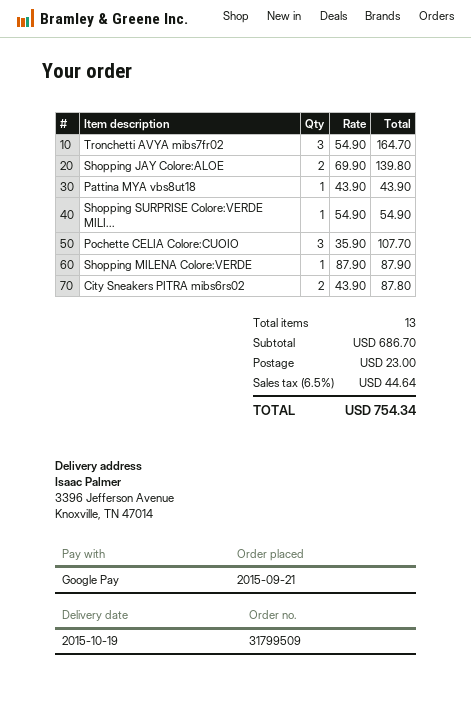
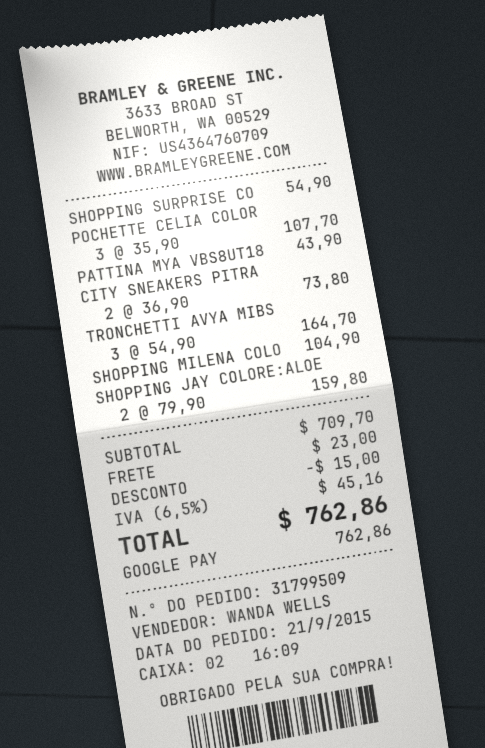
Shopping JAY Colore:ALOE: 2 x 69.90 = 139.80 -> 2 x 79.90 = 159.80
Shopping MILENA Colore:VERDE: 1 x 87.90 = 87.90 -> 1 x 104.90 = 104.90
City Sneakers PITRA mibs6rs02: 2 x 43.90 = 87.80 -> 2 x 36.90 = 73.80
subtotal: 686.70 -> 709.70
discount: none -> 15.00
tax: 6.5% = 44.64 -> 6.5% = 45.16
total: 754.34 -> 762.86

